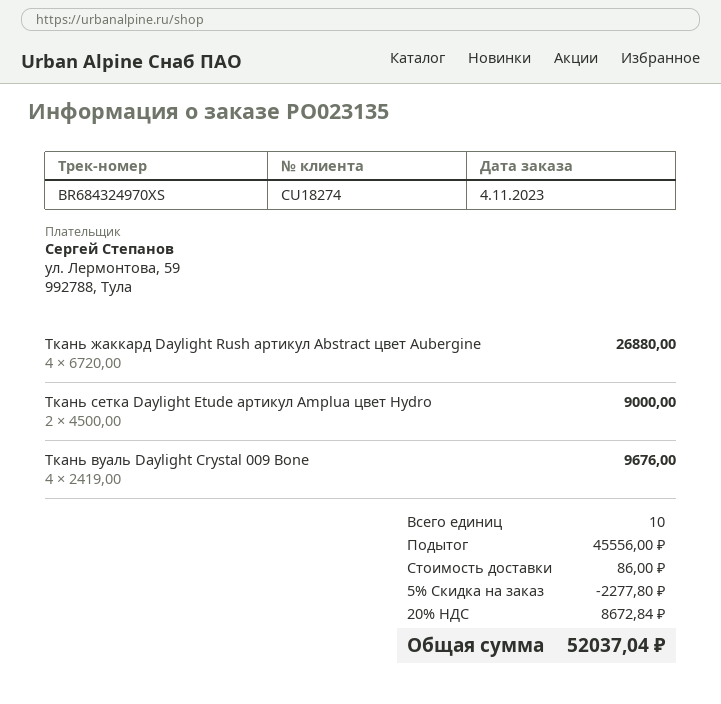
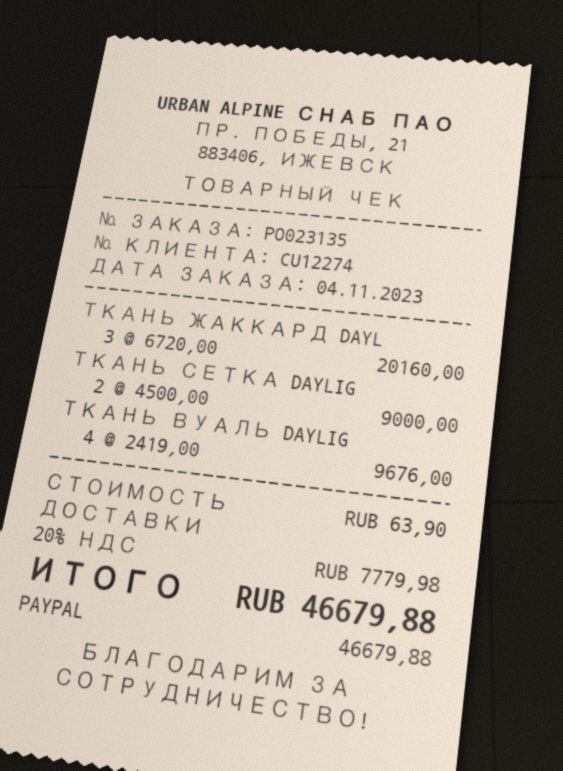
customer number: CU18274 -> CU12274
Ткань жаккард Daylight Rush артикул Abstract цвет Aubergine: 4 x 6720.00 = 26880.00 -> 3 x 6720.00 = 20160.00
discount: 5% = 2277.80 -> none
shipping: 86.00 -> 63.90
tax: 20% = 8672.84 -> 20% = 7779.98
total: 52037.04 -> 46679.88

